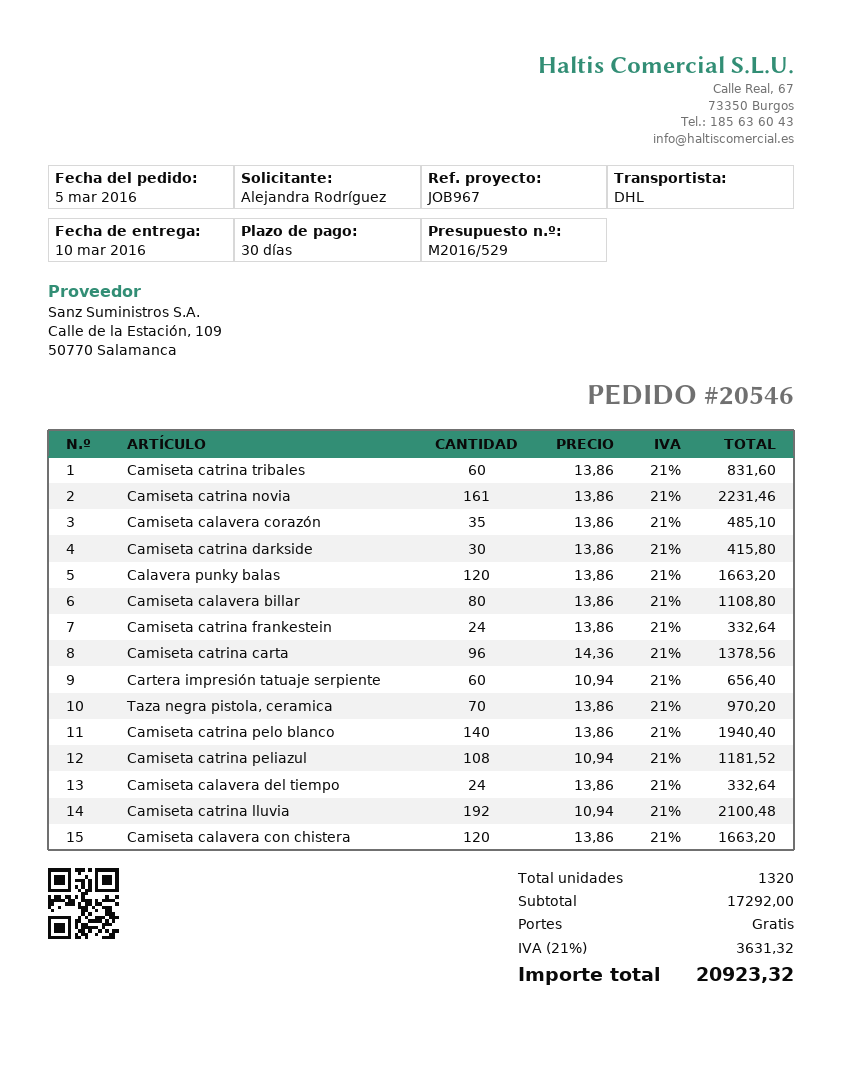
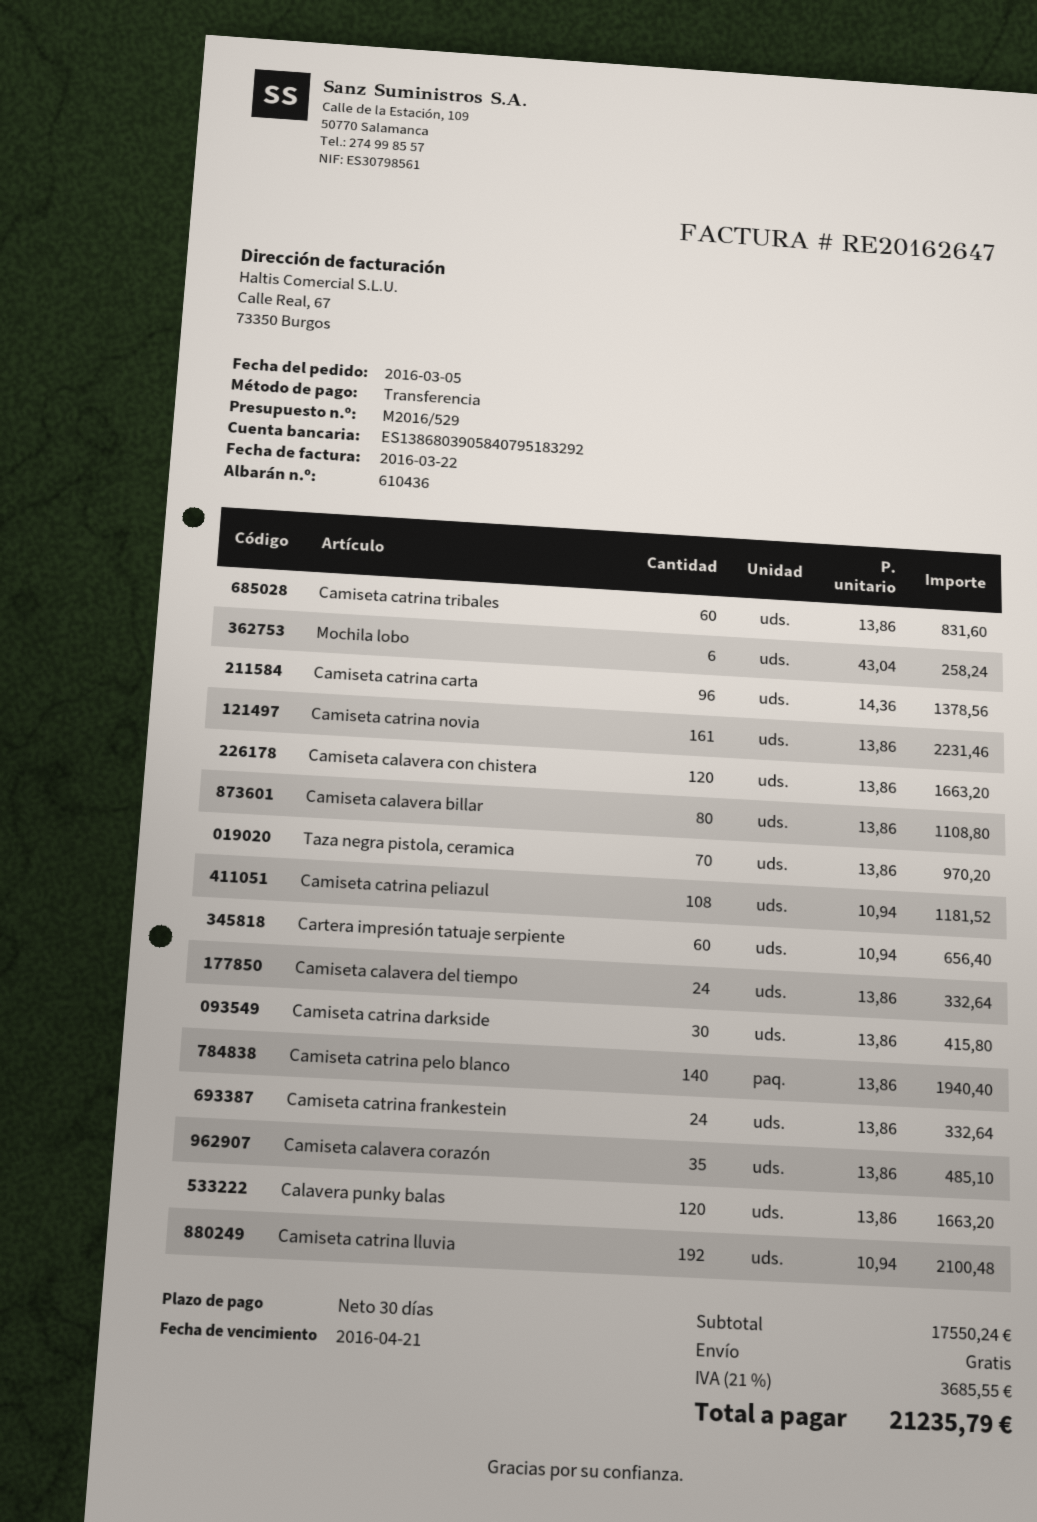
Mochila lobo: none -> 6 x 43.04 = 258.24
subtotal: 17292.00 -> 17550.24
tax: 21% = 3631.32 -> 21% = 3685.55
total: 20923.32 -> 21235.79

